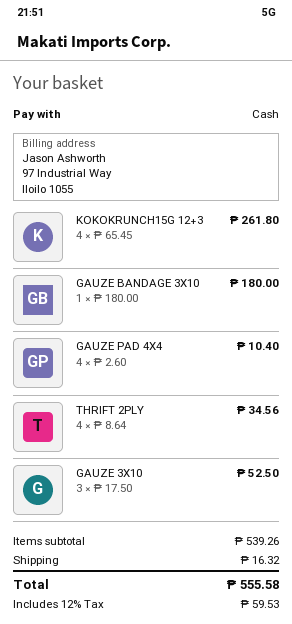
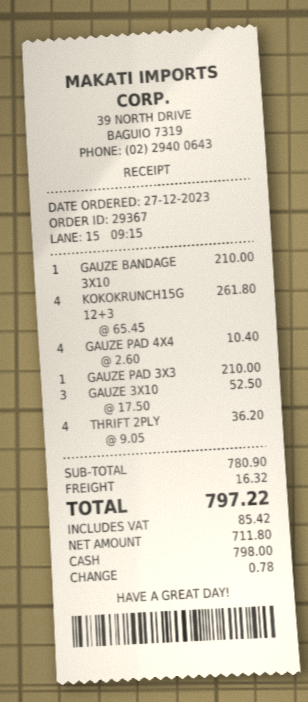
GAUZE BANDAGE 3X10: 1 x 180.00 = 180.00 -> 1 x 210.00 = 210.00
THRIFT 2PLY: 4 x 8.64 = 34.56 -> 4 x 9.05 = 36.20
GAUZE PAD 3X3: none -> 1 x 210.00 = 210.00
subtotal: 539.26 -> 780.90
tax: 59.53 -> 85.42
total: 555.58 -> 797.22

